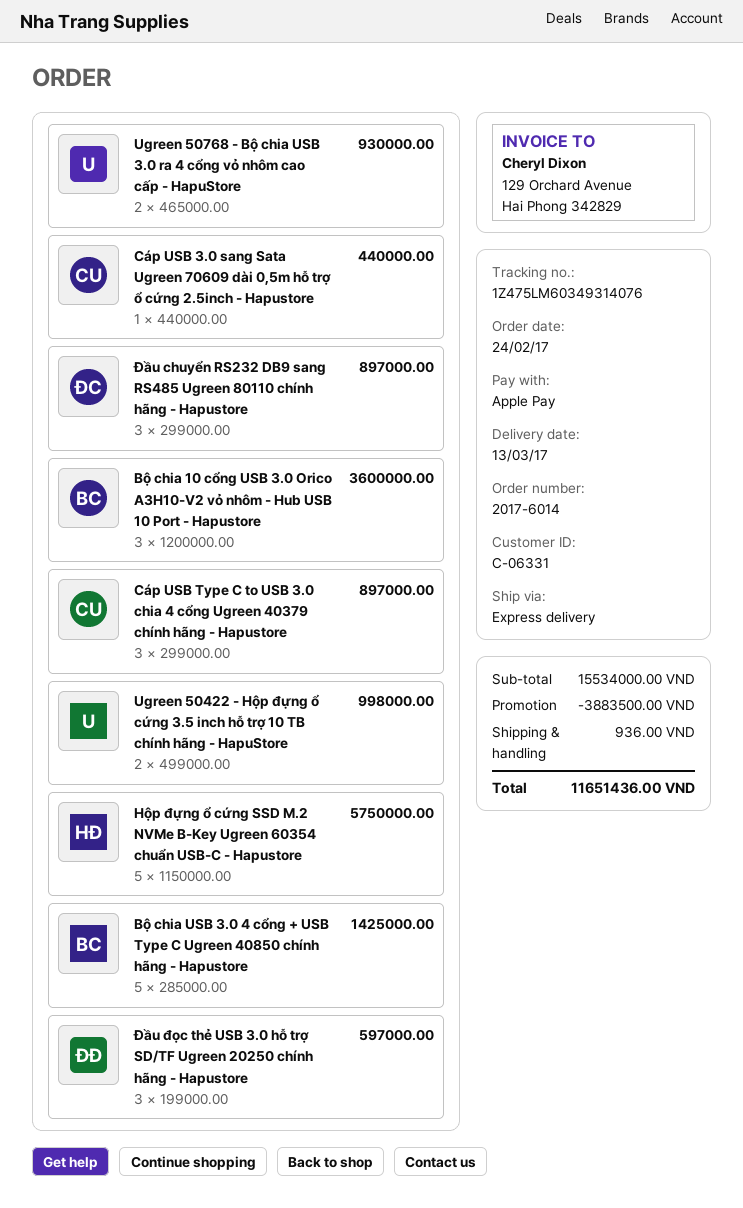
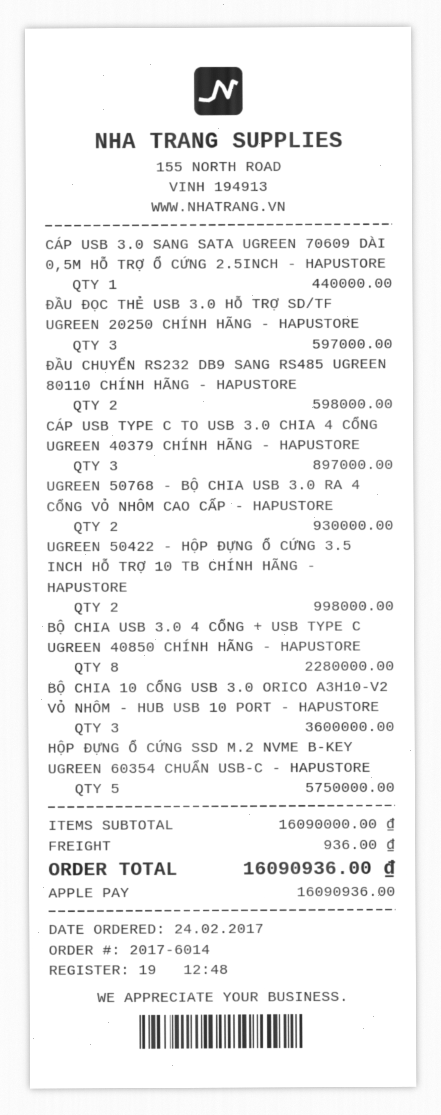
Đầu chuyển RS232 DB9 sang RS485 Ugreen 80110 chính hãng - Hapustore: 3 for 897000.00 -> 2 for 598000.00
Bộ chia USB 3.0 4 cổng + USB Type C Ugreen 40850 chính hãng - Hapustore: 5 for 1425000.00 -> 8 for 2280000.00
subtotal: 15534000.00 -> 16090000.00
discount: 3883500.00 -> none
total: 11651436.00 -> 16090936.00

